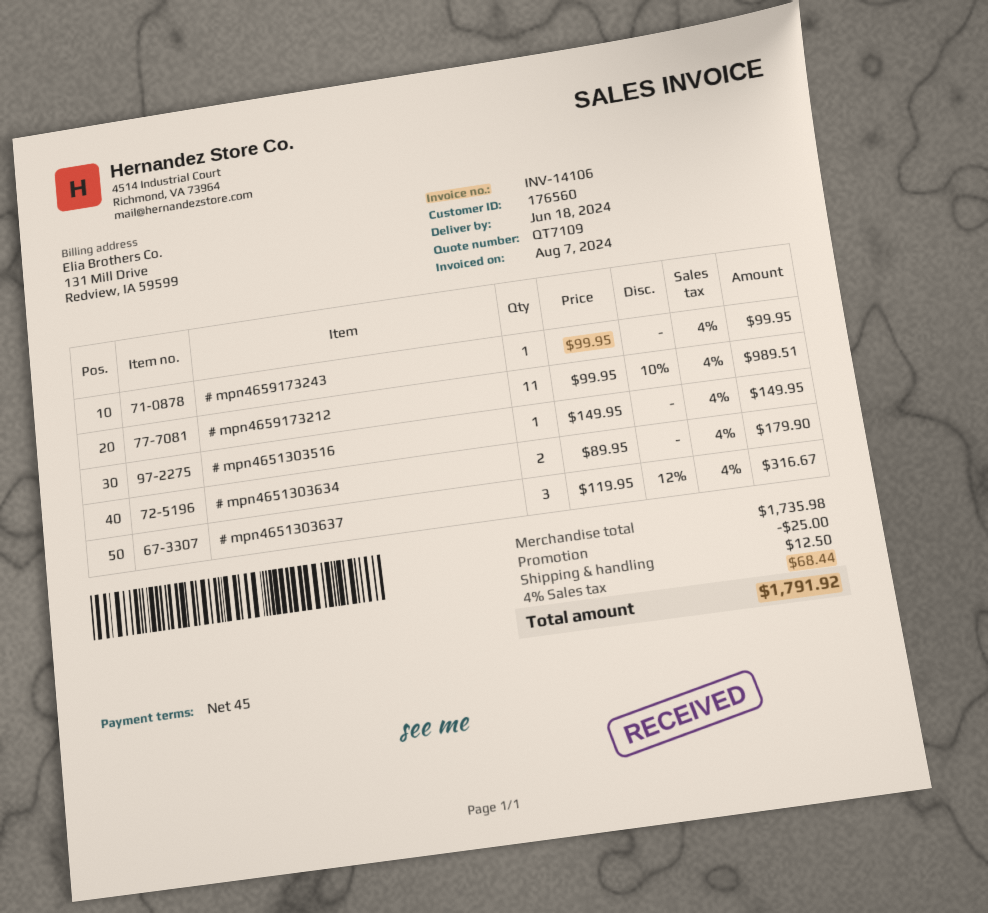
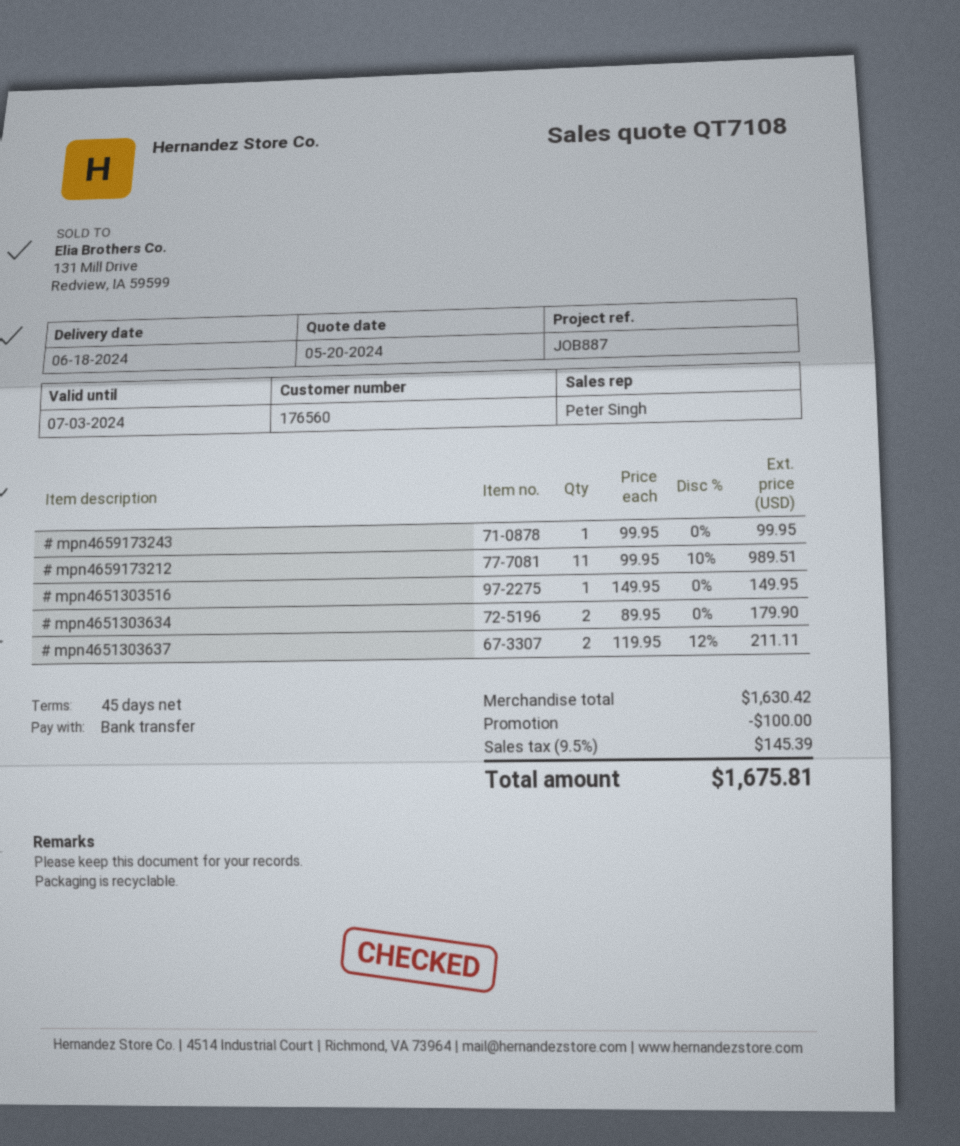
quote number: QT7109 -> QT7108
# mpn4651303637: 3 x 119.95 - 12% = 316.67 -> 2 x 119.95 - 12% = 211.11
subtotal: 1735.98 -> 1630.42
discount: 25.00 -> 100.00
shipping: 12.50 -> none
tax: 4% = 68.44 -> 9.5% = 145.39
total: 1791.92 -> 1675.81

